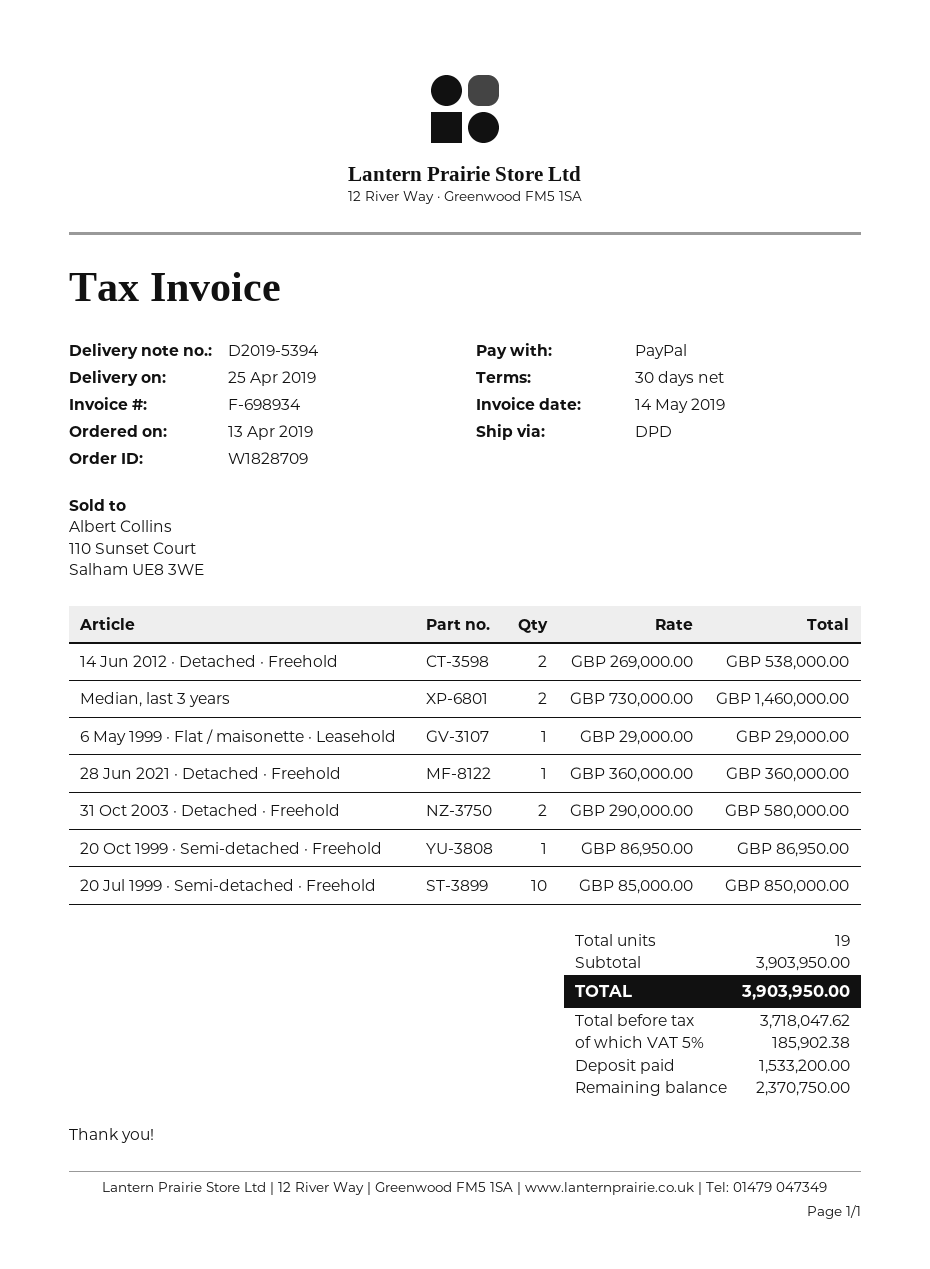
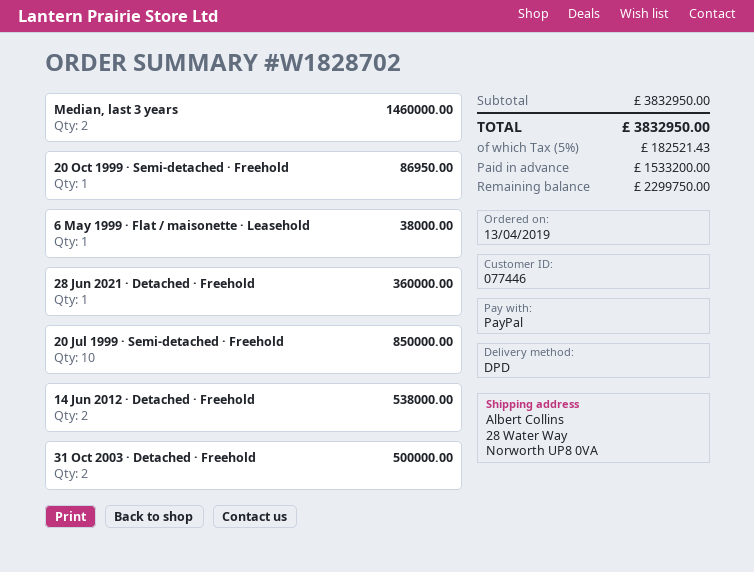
order number: W1828709 -> W1828702
6 May 1999 · Flat / maisonette · Leasehold: 1 for 29000.00 -> 1 for 38000.00
31 Oct 2003 · Detached · Freehold: 2 for 580000.00 -> 2 for 500000.00
subtotal: 3903950.00 -> 3832950.00
tax: 5% = 185902.38 -> 5% = 182521.43
total: 3903950.00 -> 3832950.00
balance: 2370750.00 -> 2299750.00

